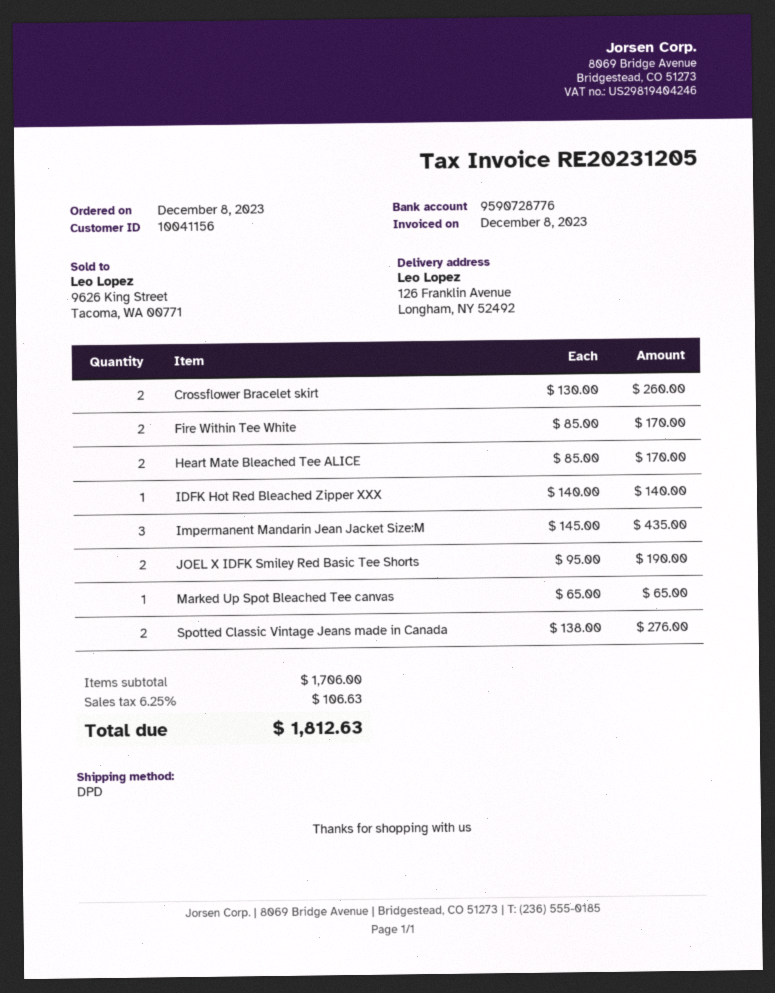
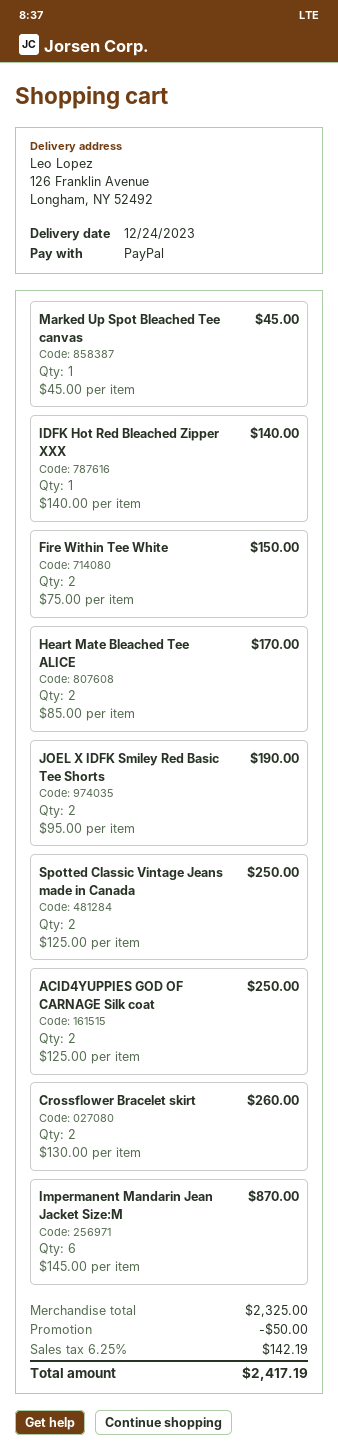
Fire Within Tee White: 2 x 85.00 = 170.00 -> 2 x 75.00 = 150.00
Impermanent Mandarin Jean Jacket Size:M: 3 x 145.00 = 435.00 -> 6 x 145.00 = 870.00
Marked Up Spot Bleached Tee canvas: 1 x 65.00 = 65.00 -> 1 x 45.00 = 45.00
Spotted Classic Vintage Jeans made in Canada: 2 x 138.00 = 276.00 -> 2 x 125.00 = 250.00
ACID4YUPPIES GOD OF CARNAGE Silk coat: none -> 2 x 125.00 = 250.00
subtotal: 1706.00 -> 2325.00
discount: none -> 50.00
tax: 6.25% = 106.63 -> 6.25% = 142.19
total: 1812.63 -> 2417.19

